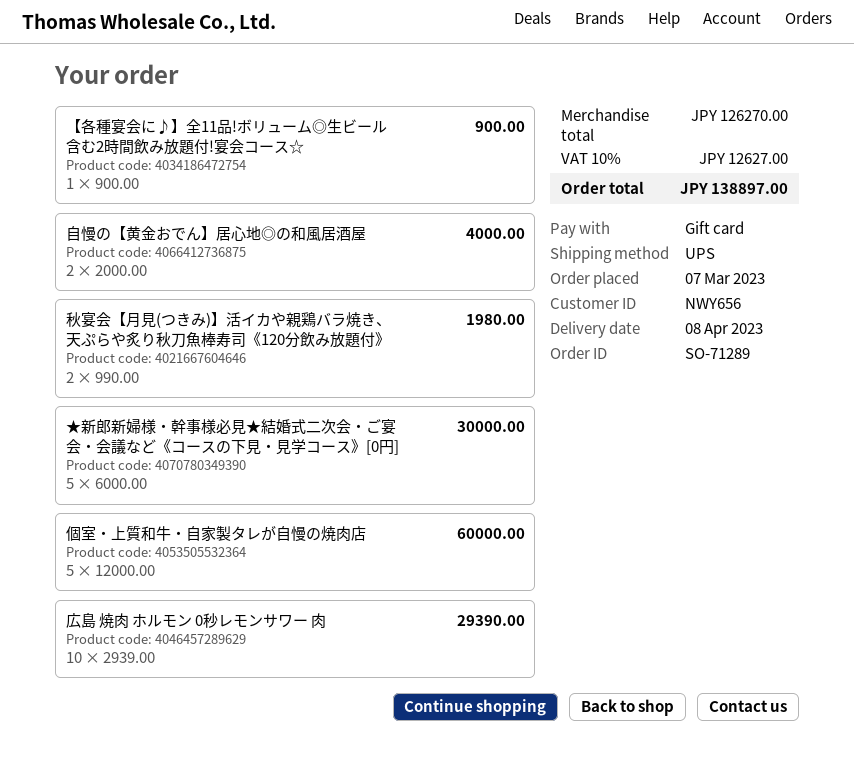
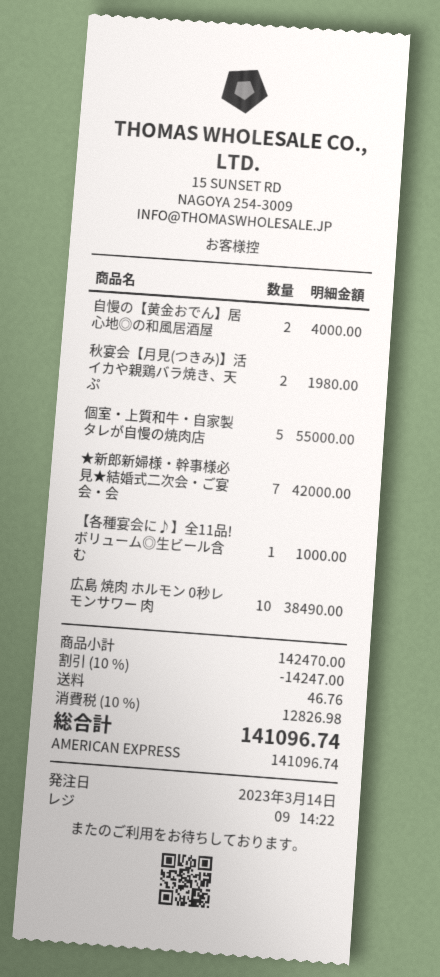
order date: 2023-03-07 -> 2023-03-14
payment method: gift card -> American Express
【各種宴会に♪】全11品!ボリューム◎生ビール含む2時間飲み放題付!宴会コース☆: 1 for 900.00 -> 1 for 1000.00
★新郎新婦様・幹事様必見★結婚式二次会・ご宴会・会議など《コースの下見・見学コース》[0円]: 5 for 30000.00 -> 7 for 42000.00
個室・上質和牛・自家製タレが自慢の焼肉店: 5 for 60000.00 -> 5 for 55000.00
広島 焼肉 ホルモン 0秒レモンサワー 肉: 10 for 29390.00 -> 10 for 38490.00
subtotal: 126270.00 -> 142470.00
discount: none -> 10% = 14247.00
shipping: none -> 46.76
tax: 10% = 12627.00 -> 10% = 12826.98
total: 138897.00 -> 141096.74

